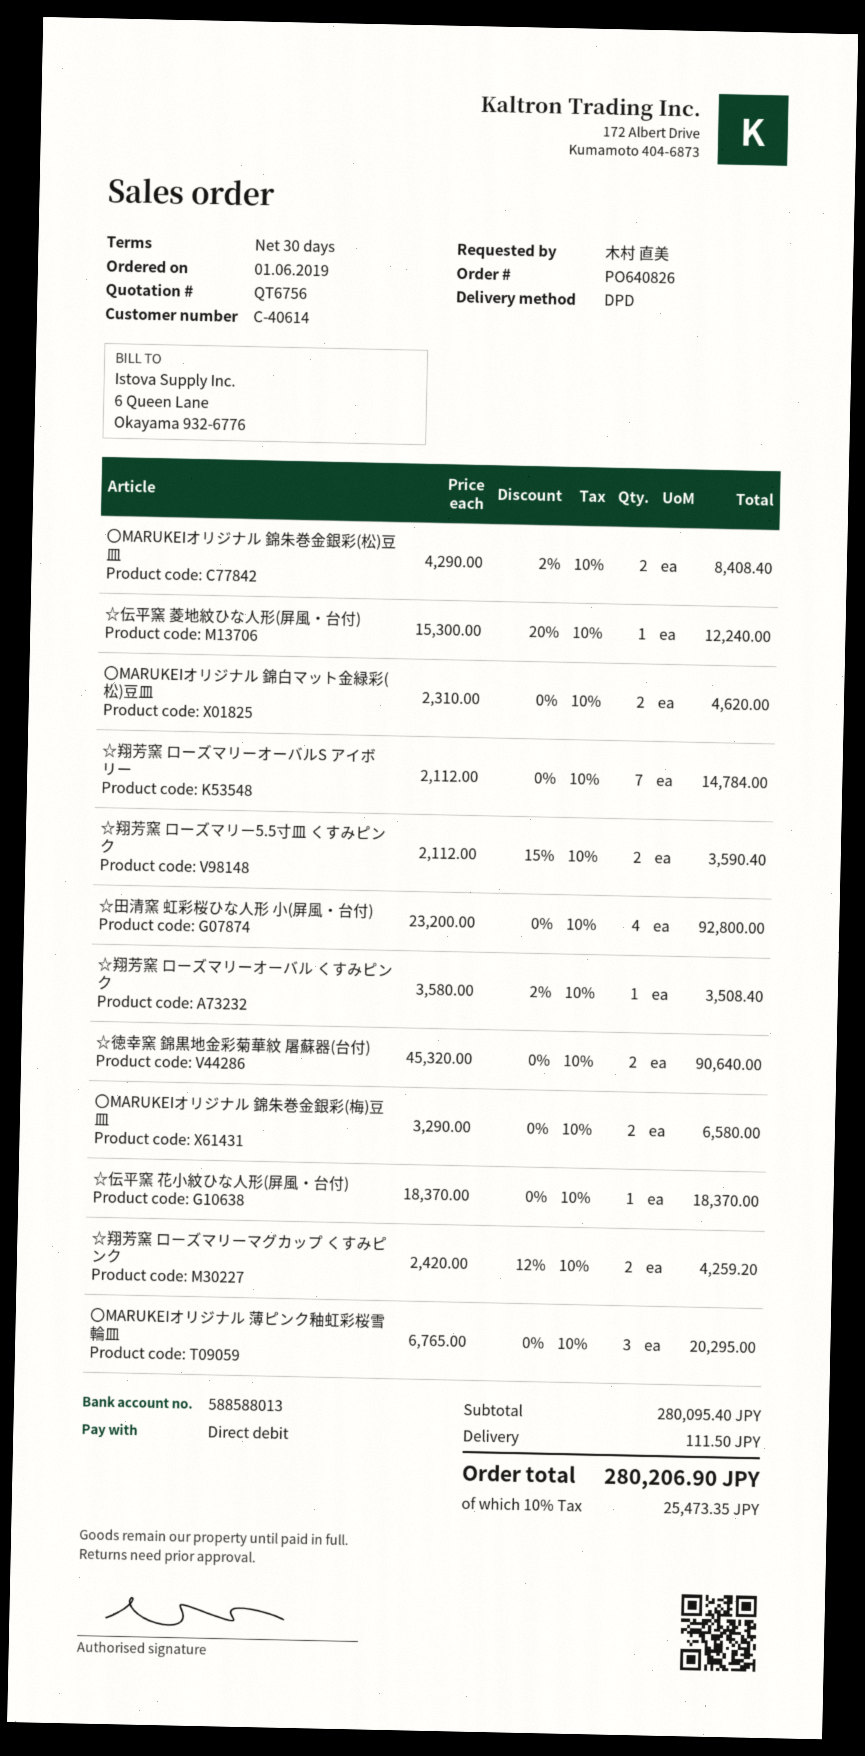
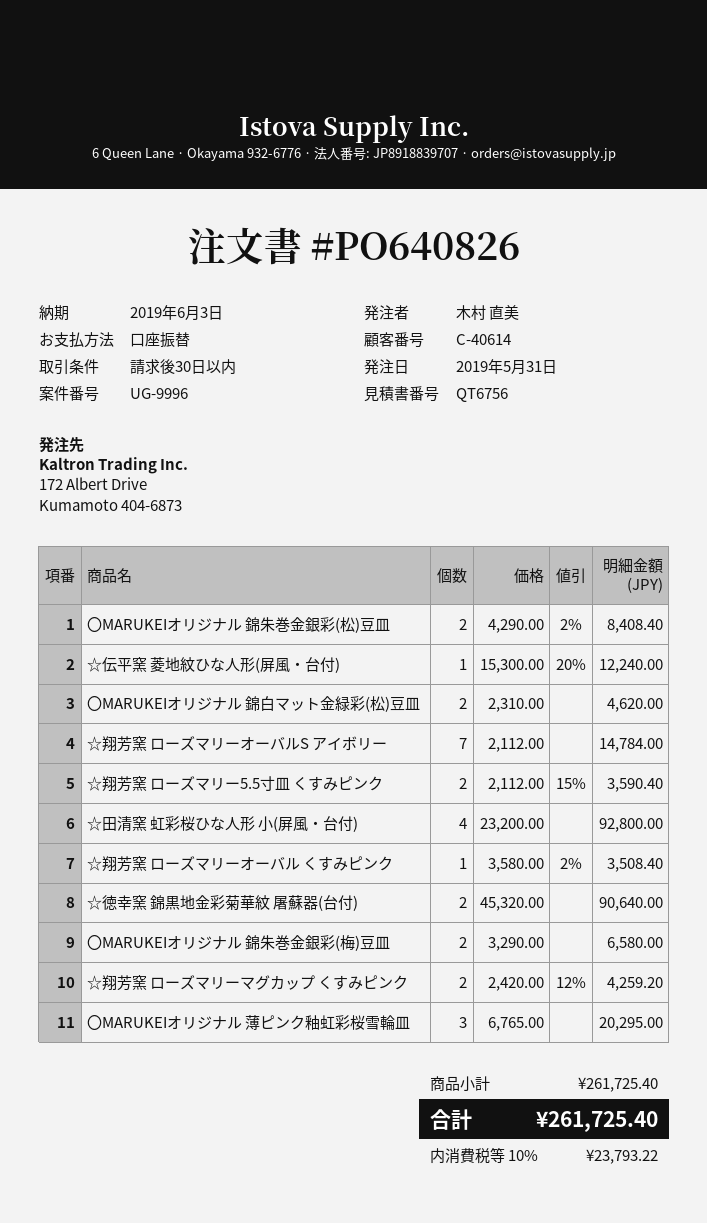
order date: 2019-06-01 -> 2019-05-31
☆伝平窯 花小紋ひな人形(屏風・台付): 1 x 18370.00 = 18370.00 -> none
subtotal: 280095.40 -> 261725.40
shipping: 111.50 -> none
tax: 10% = 25473.35 -> 10% = 23793.22
total: 280206.90 -> 261725.40

